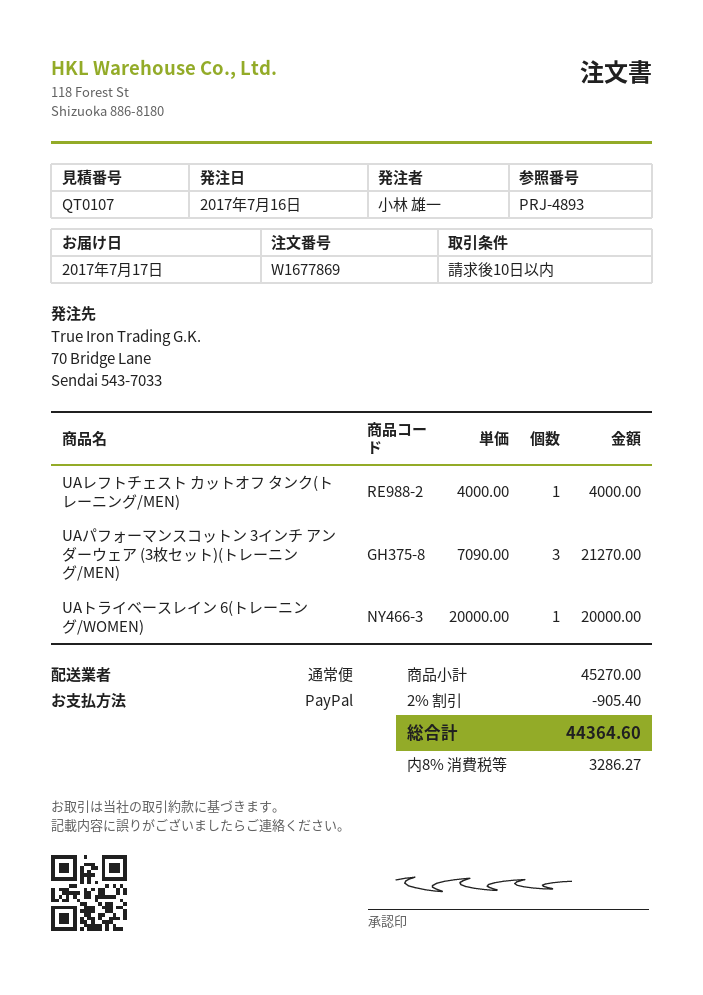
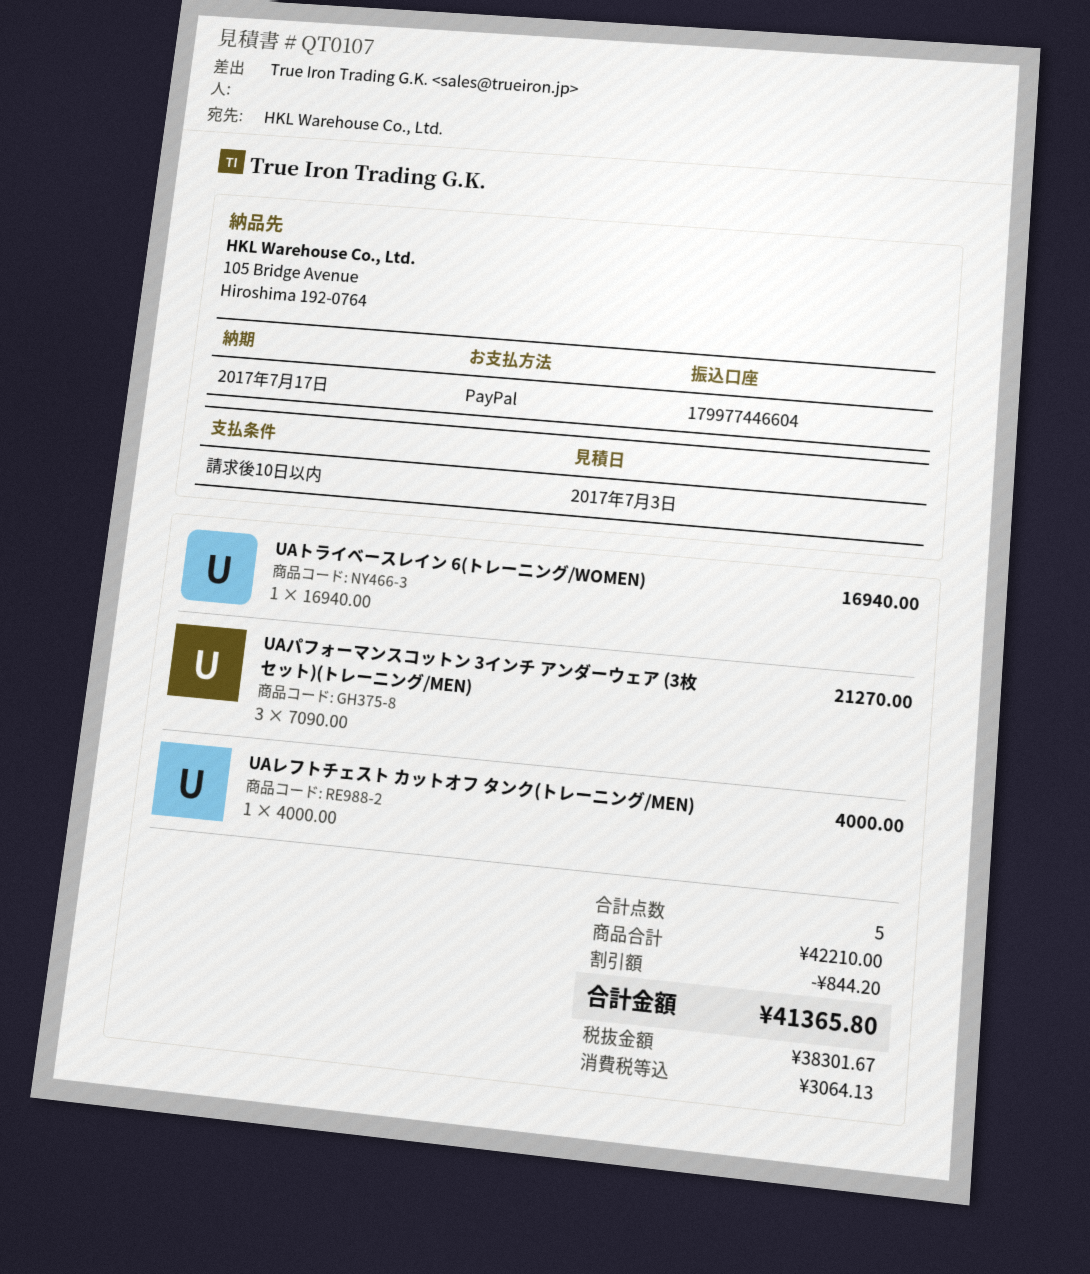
UAトライベースレイン 6(トレーニング/WOMEN): 1 x 20000.00 = 20000.00 -> 1 x 16940.00 = 16940.00
subtotal: 45270.00 -> 42210.00
discount: 905.40 -> 844.20
tax: 3286.27 -> 3064.13
total: 44364.60 -> 41365.80

